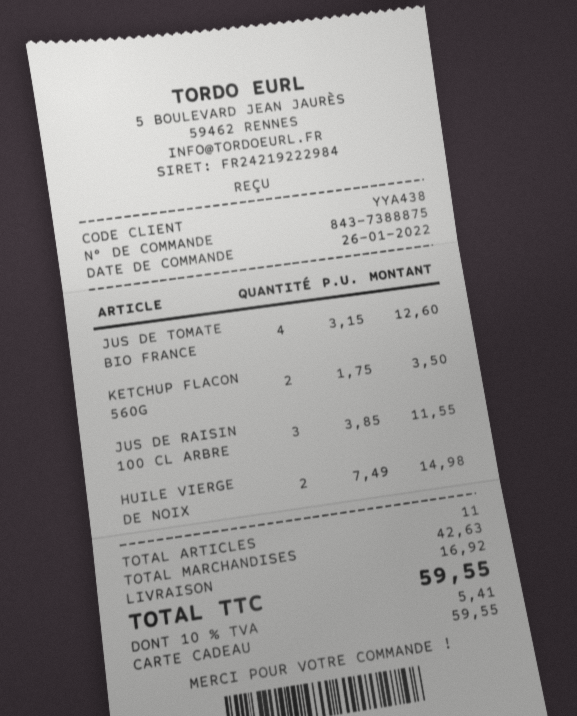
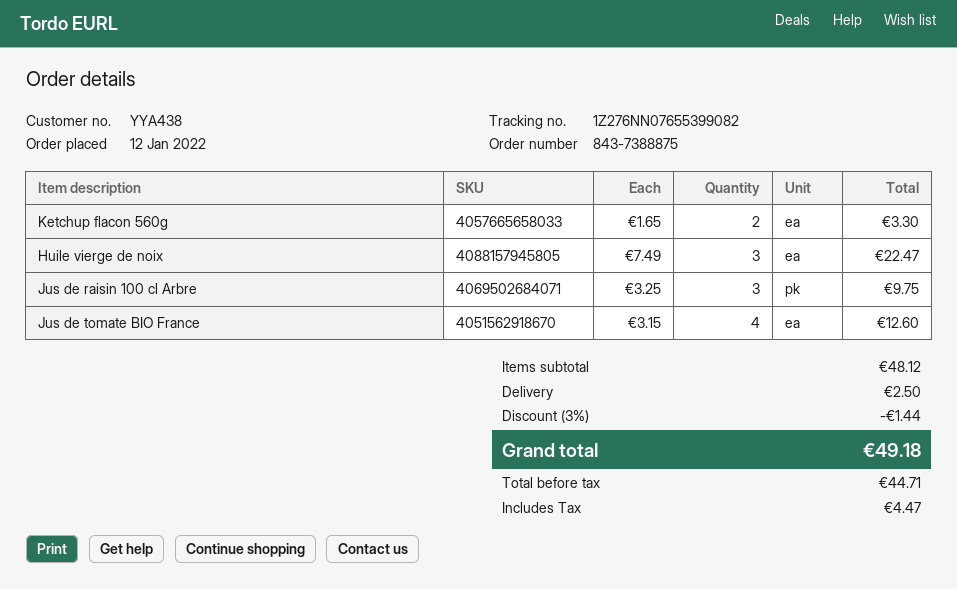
order date: 2022-01-26 -> 2022-01-12
KETCHUP FLACON 560G: 2 x 1.75 = 3.50 -> 2 x 1.65 = 3.30
JUS DE RAISIN 100 CL ARBRE: 3 x 3.85 = 11.55 -> 3 x 3.25 = 9.75
HUILE VIERGE DE NOIX: 2 x 7.49 = 14.98 -> 3 x 7.49 = 22.47
subtotal: 42.63 -> 48.12
discount: none -> 3% = 1.44
shipping: 16.92 -> 2.50
tax: 5.41 -> 4.47
total: 59.55 -> 49.18

